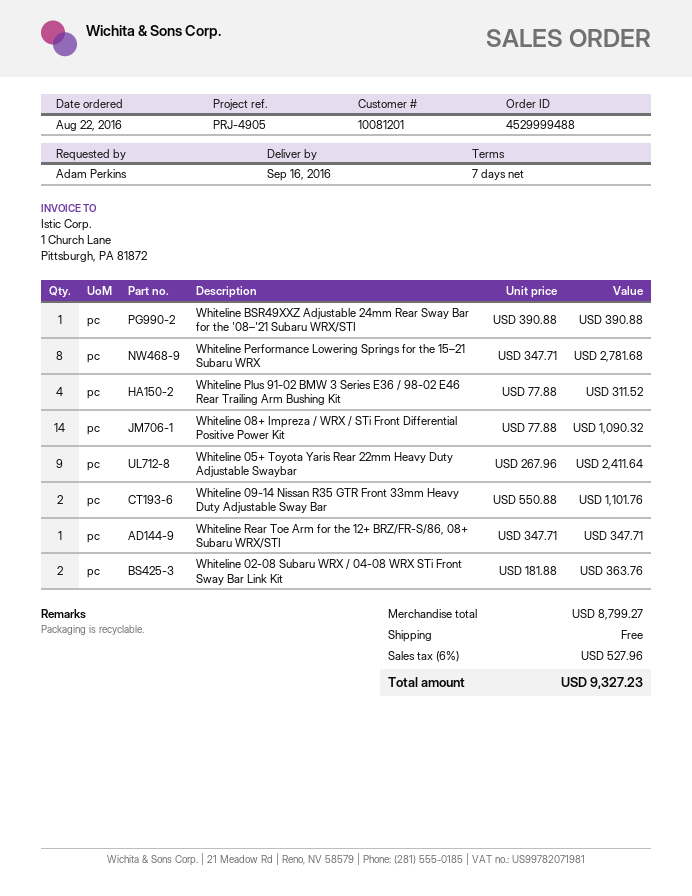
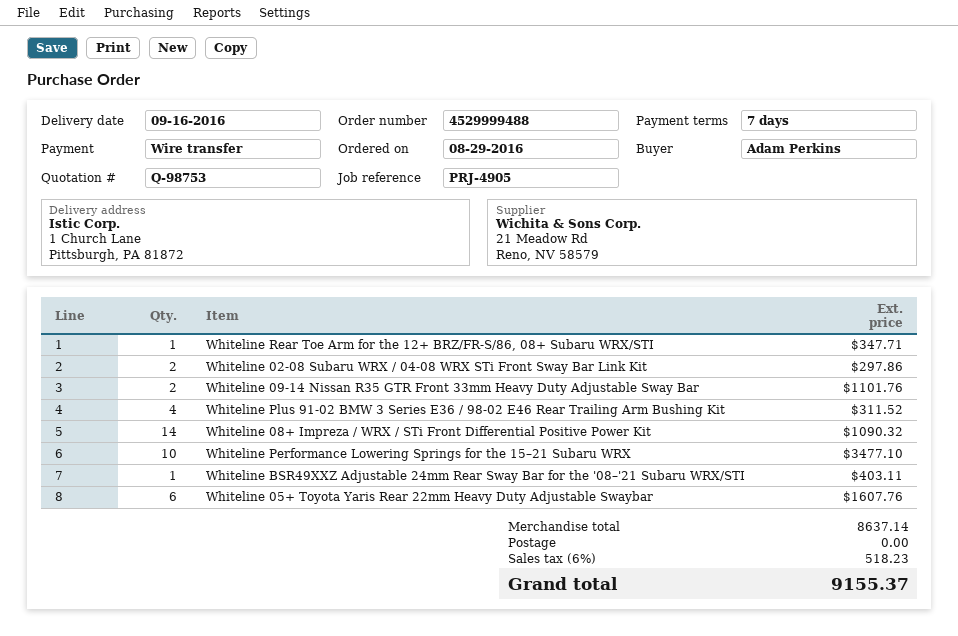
order date: 2016-08-22 -> 2016-08-29
Whiteline BSR49XXZ Adjustable 24mm Rear Sway Bar for the '08–'21 Subaru WRX/STI: 1 for 390.88 -> 1 for 403.11
Whiteline Performance Lowering Springs for the 15–21 Subaru WRX: 8 for 2781.68 -> 10 for 3477.10
Whiteline 05+ Toyota Yaris Rear 22mm Heavy Duty Adjustable Swaybar: 9 for 2411.64 -> 6 for 1607.76
Whiteline 02-08 Subaru WRX / 04-08 WRX STi Front Sway Bar Link Kit: 2 for 363.76 -> 2 for 297.86
subtotal: 8799.27 -> 8637.14
tax: 6% = 527.96 -> 6% = 518.23
total: 9327.23 -> 9155.37

